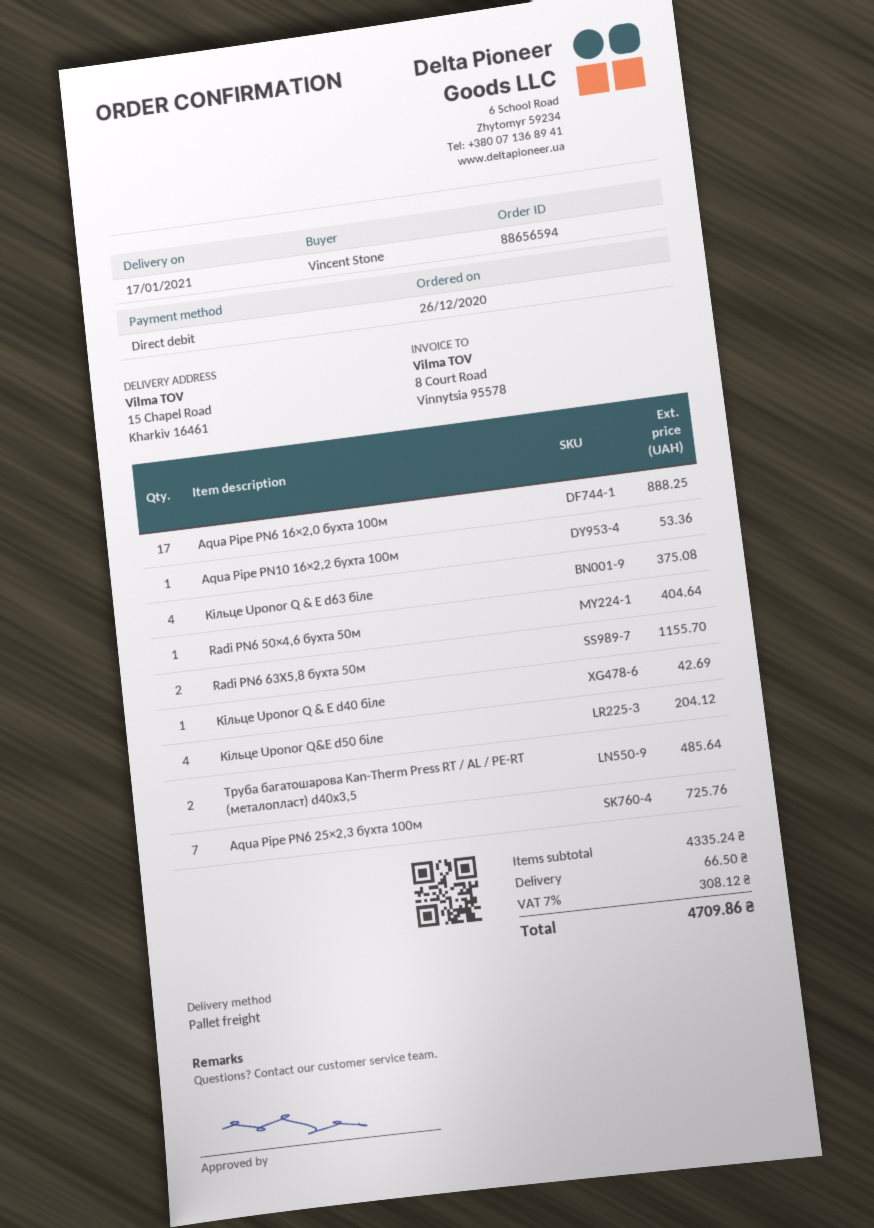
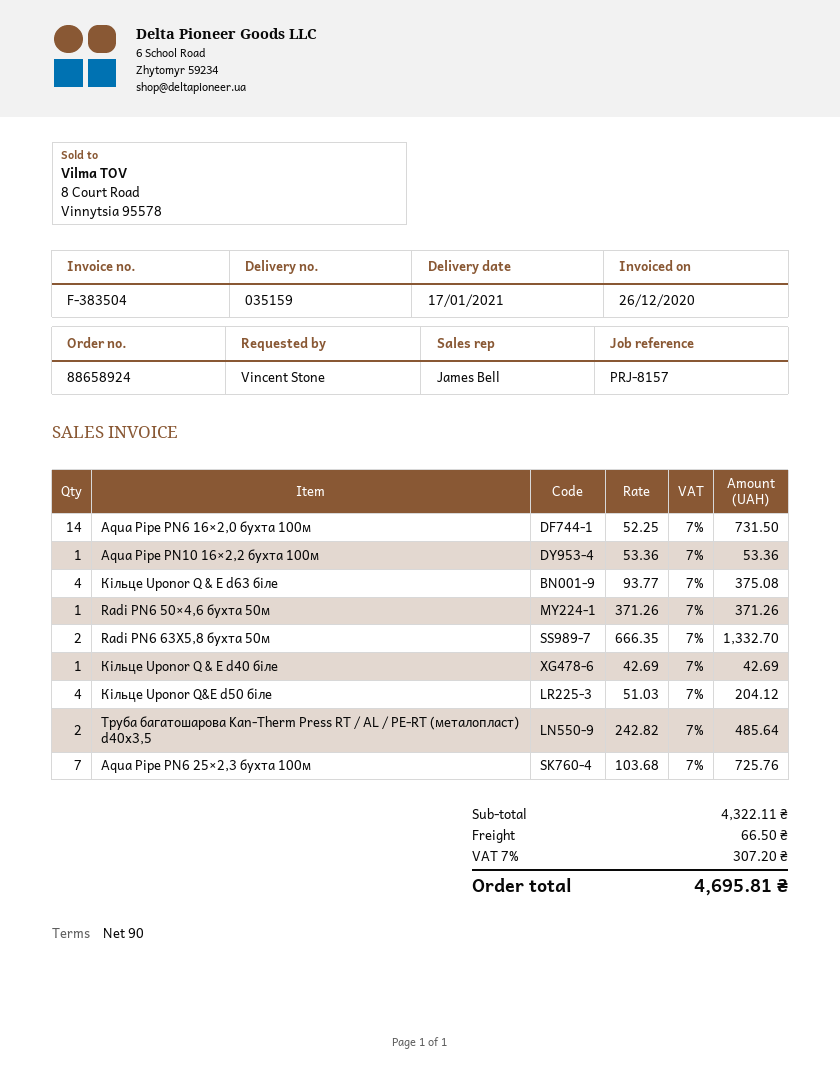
order number: 88656594 -> 88658924
Aqua Pipe PN6 16×2,0 бухта 100м: 17 for 888.25 -> 14 for 731.50
Radi PN6 50×4,6 бухта 50м: 1 for 404.64 -> 1 for 371.26
Radi PN6 63X5,8 бухта 50м: 2 for 1155.70 -> 2 for 1332.70
subtotal: 4335.24 -> 4322.11
tax: 7% = 308.12 -> 7% = 307.20
total: 4709.86 -> 4695.81

